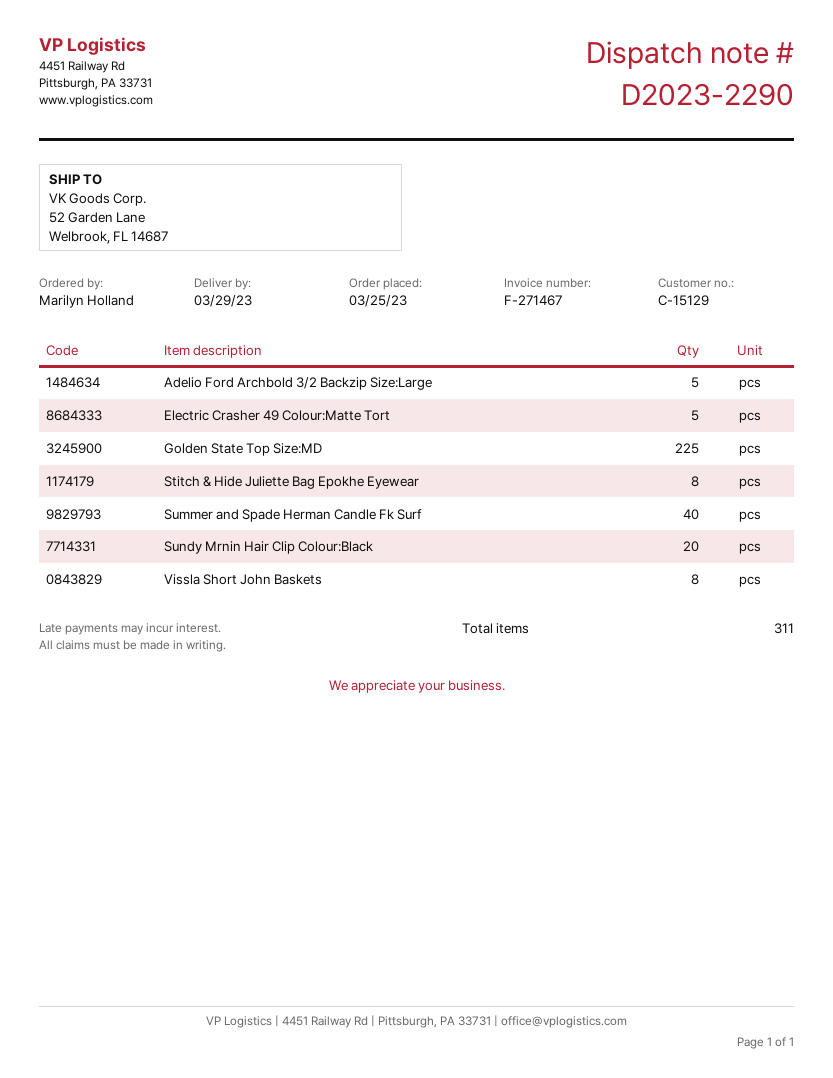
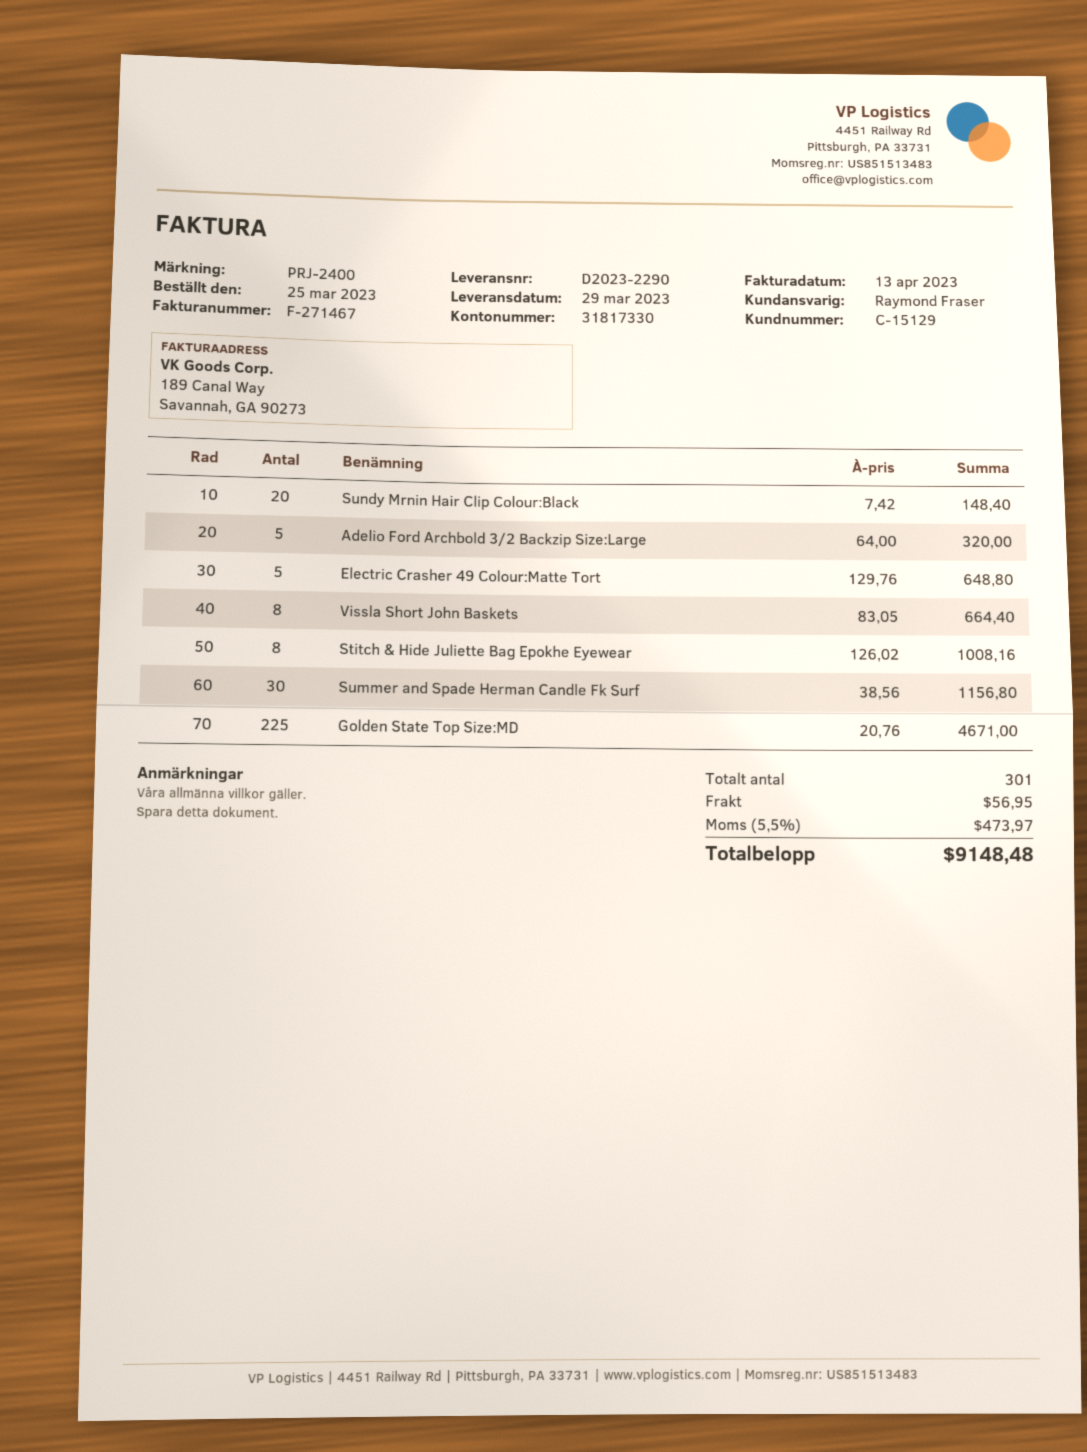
Summer and Spade Herman Candle Fk Surf: 40 -> 30
total quantity: 311 -> 301

